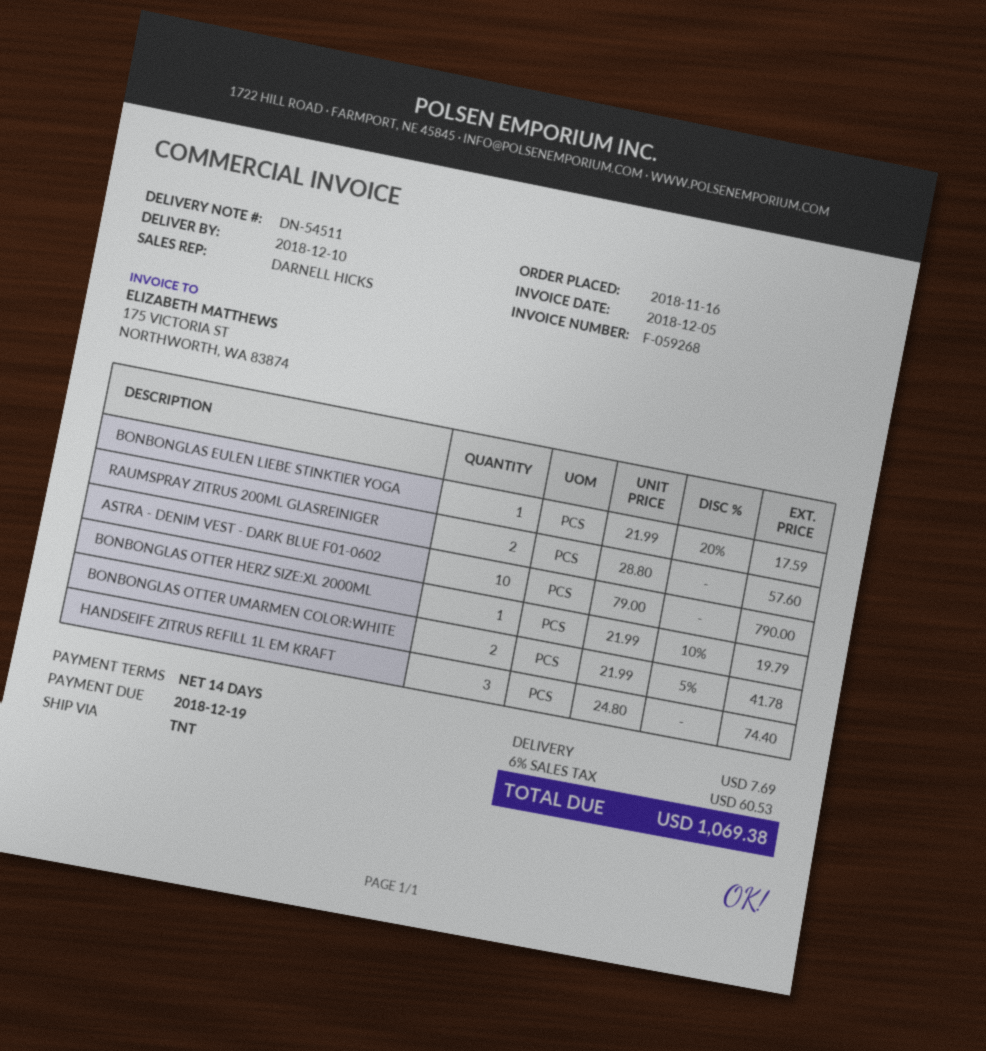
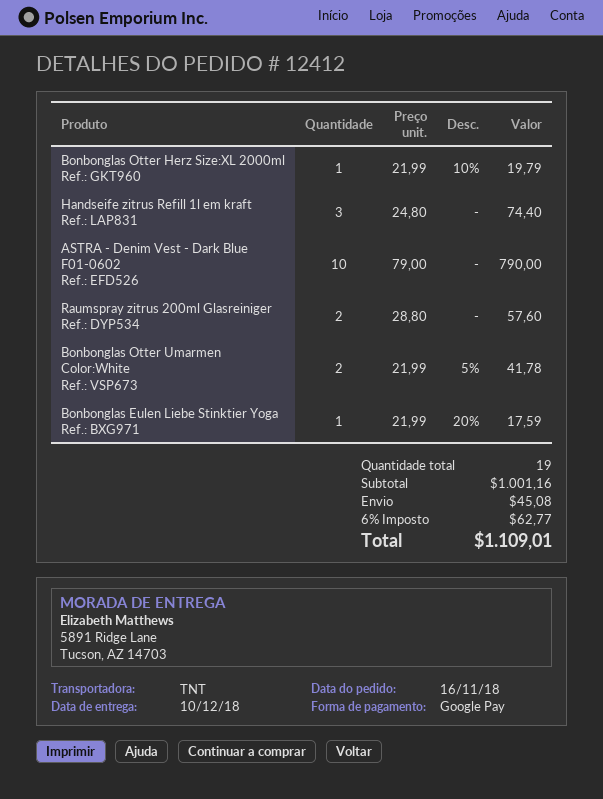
shipping: 7.69 -> 45.08
tax: 6% = 60.53 -> 6% = 62.77
total: 1069.38 -> 1109.01

